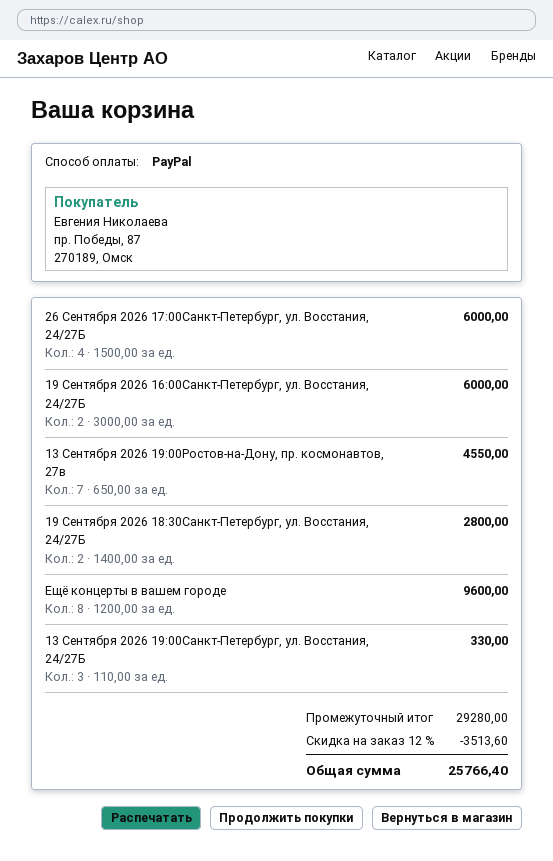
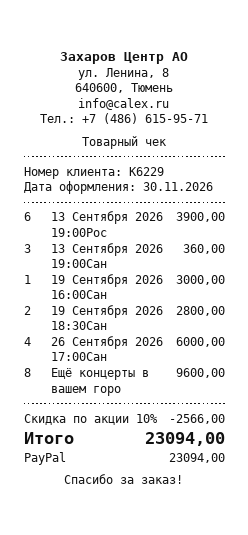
19 Сентября 2026 16:00Санкт-Петербург, ул. Восстания, 24/27Б: 2 for 6000.00 -> 1 for 3000.00
13 Сентября 2026 19:00Ростов-на-Дону, пр. космонавтов, 27в: 7 for 4550.00 -> 6 for 3900.00
13 Сентября 2026 19:00Санкт-Петербург, ул. Восстания, 24/27Б: 3 for 330.00 -> 3 for 360.00
discount: 12% = 3513.60 -> 10% = 2566.00
total: 25766.40 -> 23094.00

